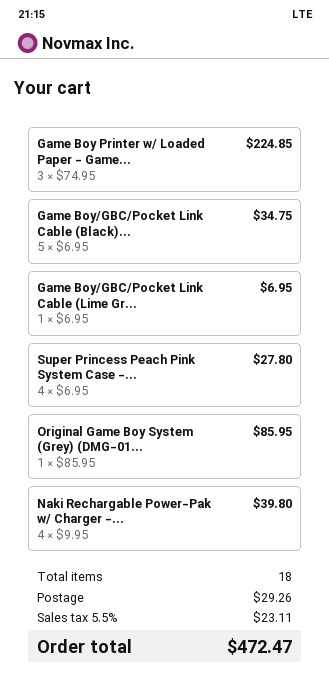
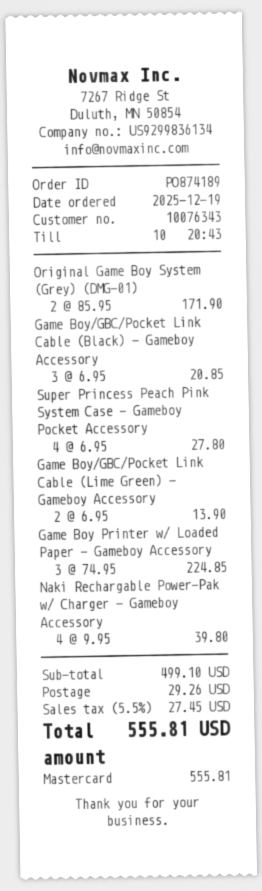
Game Boy/GBC/Pocket Link Cable (Black)...: 5 x 6.95 = 34.75 -> 3 x 6.95 = 20.85
Game Boy/GBC/Pocket Link Cable (Lime Gr...: 1 x 6.95 = 6.95 -> 2 x 6.95 = 13.90
Original Game Boy System (Grey) (DMG-01...: 1 x 85.95 = 85.95 -> 2 x 85.95 = 171.90
tax: 5.5% = 23.11 -> 5.5% = 27.45
total: 472.47 -> 555.81

